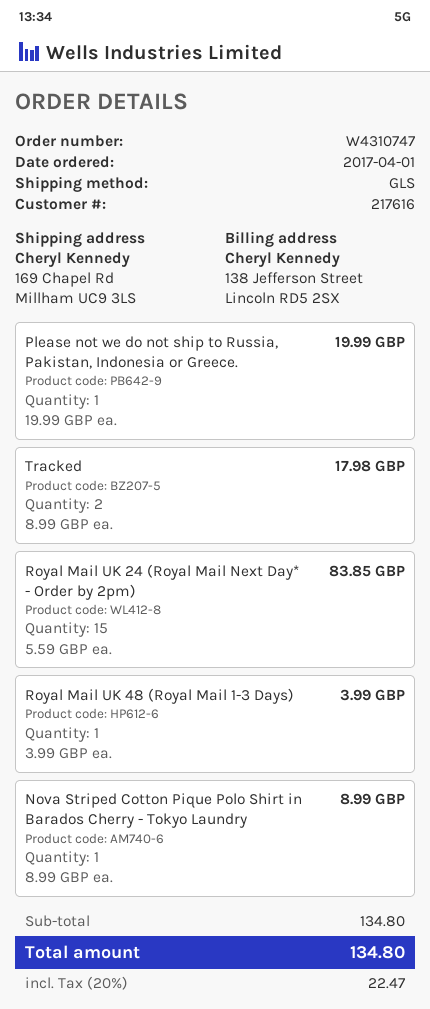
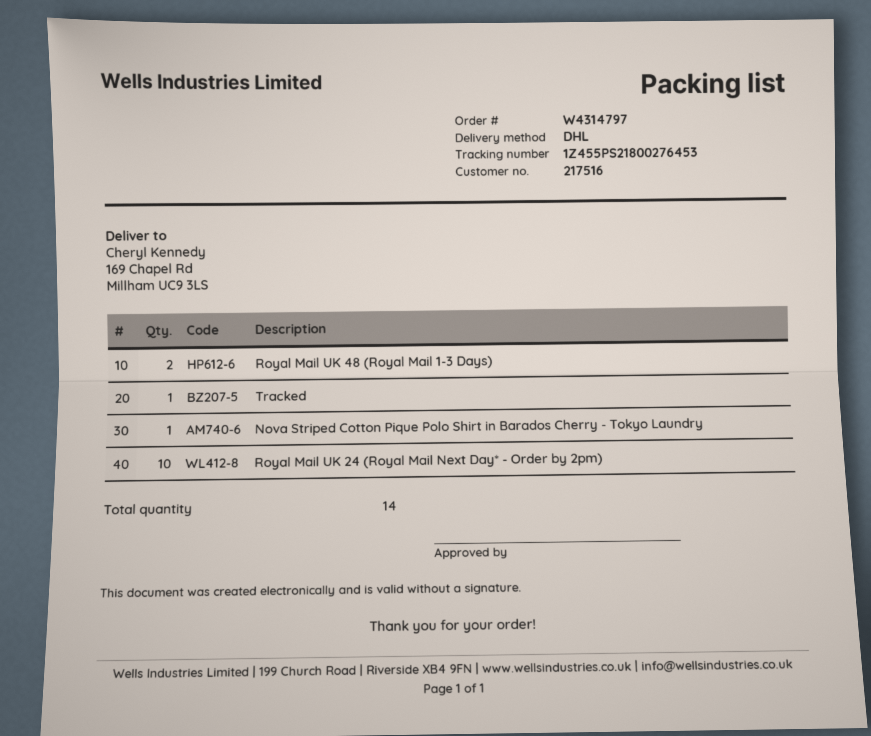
order number: W4310747 -> W4314797
customer number: 217616 -> 217516
shipping method: GLS -> DHL
Please not we do not ship to Russia, Pakistan, Indonesia or Greece.: 1 -> none
Tracked: 2 -> 1
Royal Mail UK 24 (Royal Mail Next Day* - Order by 2pm): 15 -> 10
Royal Mail UK 48 (Royal Mail 1-3 Days): 1 -> 2

